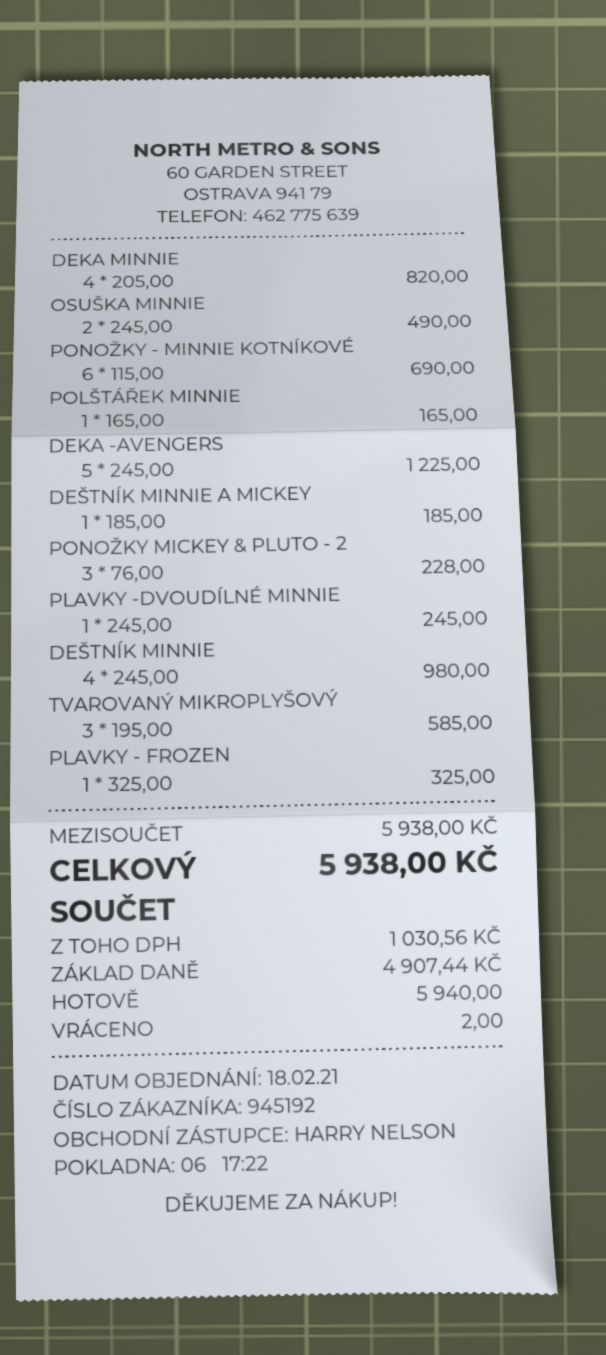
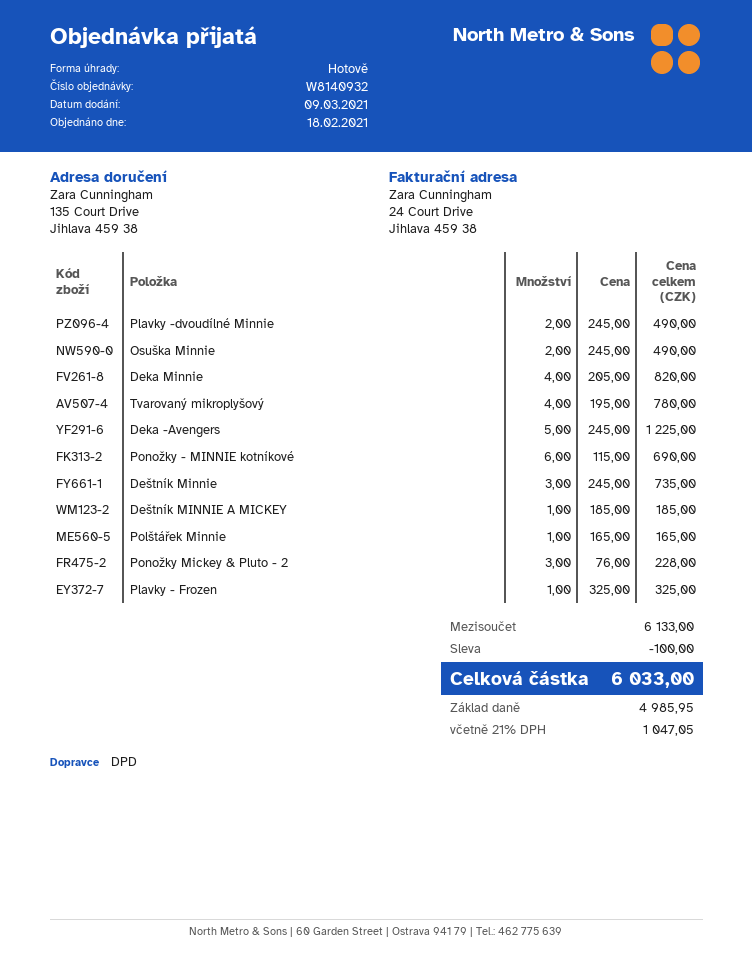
PLAVKY -DVOUDÍLNÉ MINNIE: 1 x 245.00 = 245.00 -> 2 x 245.00 = 490.00
DEŠTNÍK MINNIE: 4 x 245.00 = 980.00 -> 3 x 245.00 = 735.00
TVAROVANÝ MIKROPLYŠOVÝ: 3 x 195.00 = 585.00 -> 4 x 195.00 = 780.00
subtotal: 5938.00 -> 6133.00
discount: none -> 100.00
net: 4907.44 -> 4985.95
tax: 1030.56 -> 1047.05
total: 5938.00 -> 6033.00

